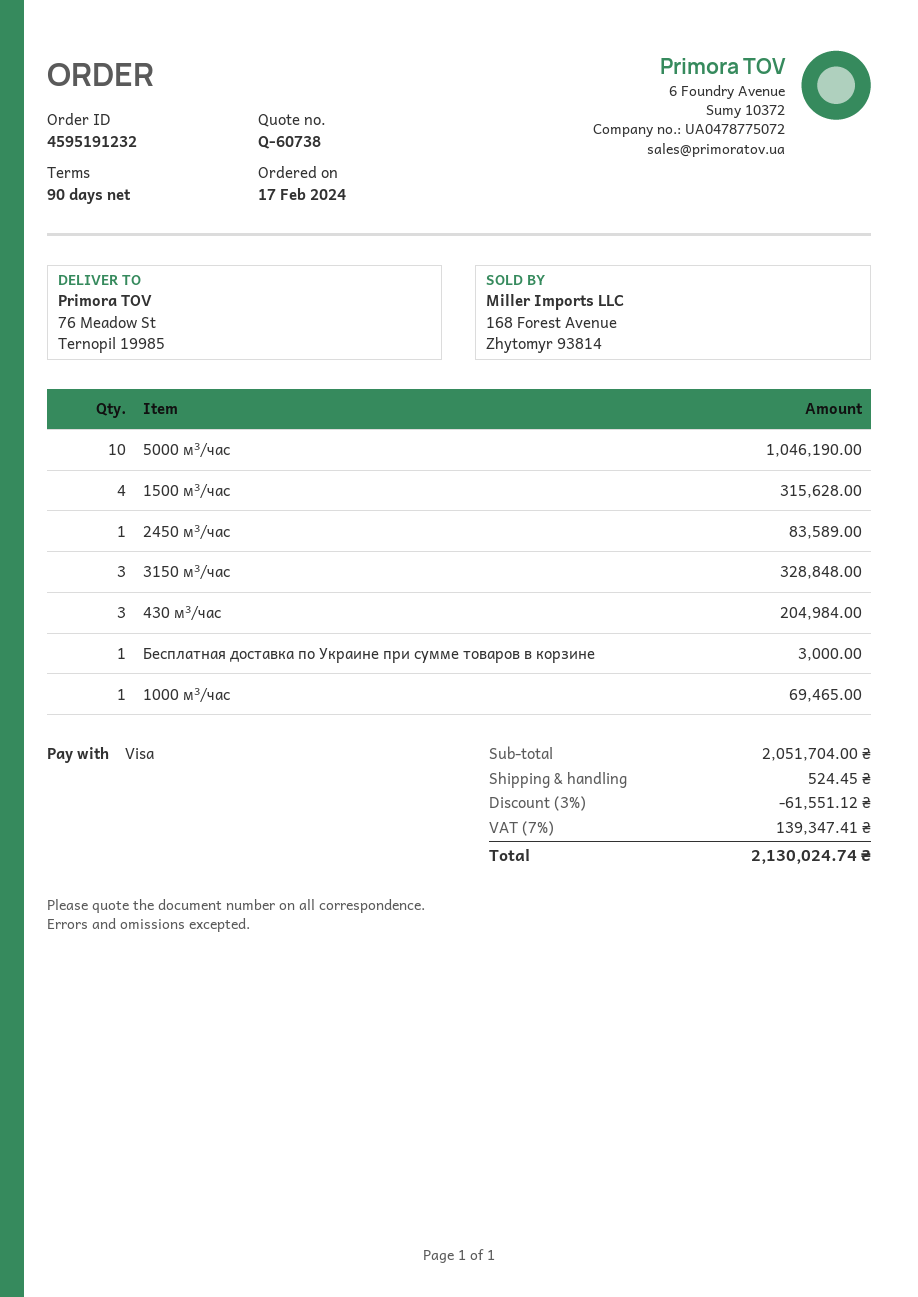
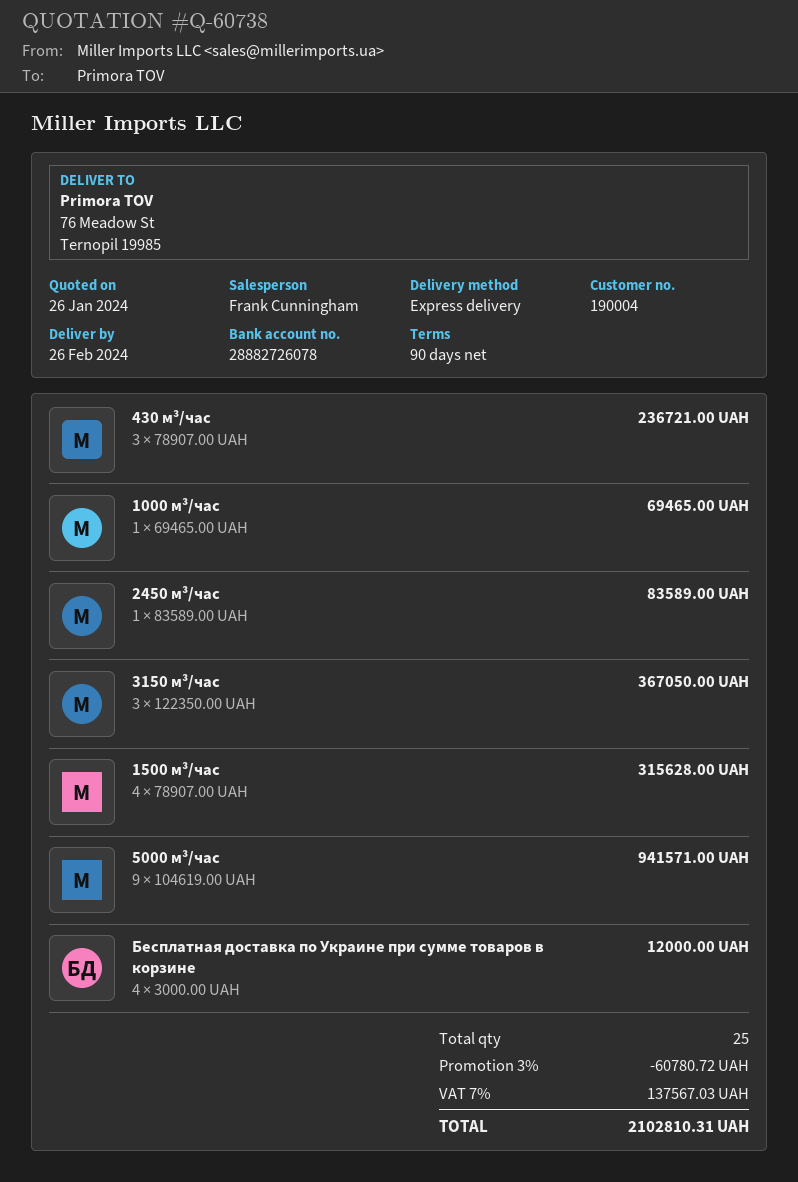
5000 м³/час: 10 for 1046190.00 -> 9 for 941571.00
3150 м³/час: 3 for 328848.00 -> 3 for 367050.00
430 м³/час: 3 for 204984.00 -> 3 for 236721.00
Бесплатная доставка по Украине при сумме товаров в корзине: 1 for 3000.00 -> 4 for 12000.00
discount: 3% = 61551.12 -> 3% = 60780.72
shipping: 524.45 -> none
tax: 7% = 139347.41 -> 7% = 137567.03
total: 2130024.74 -> 2102810.31

